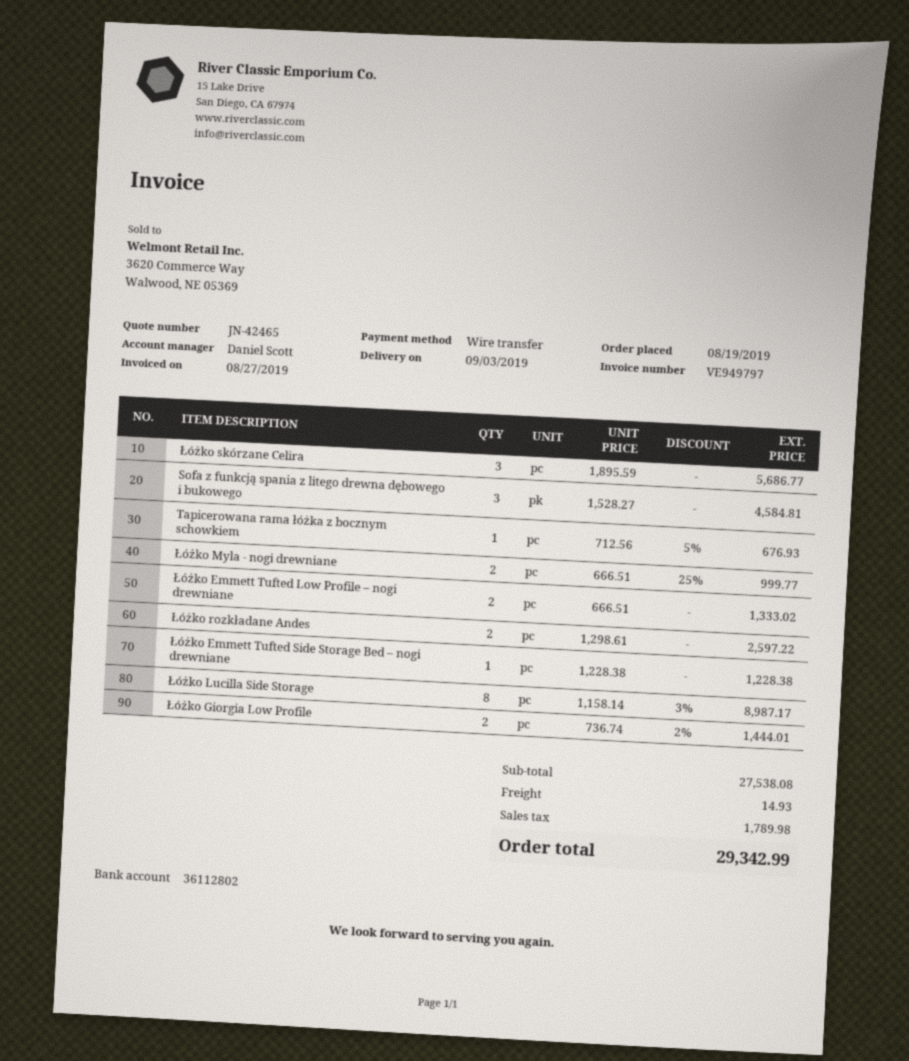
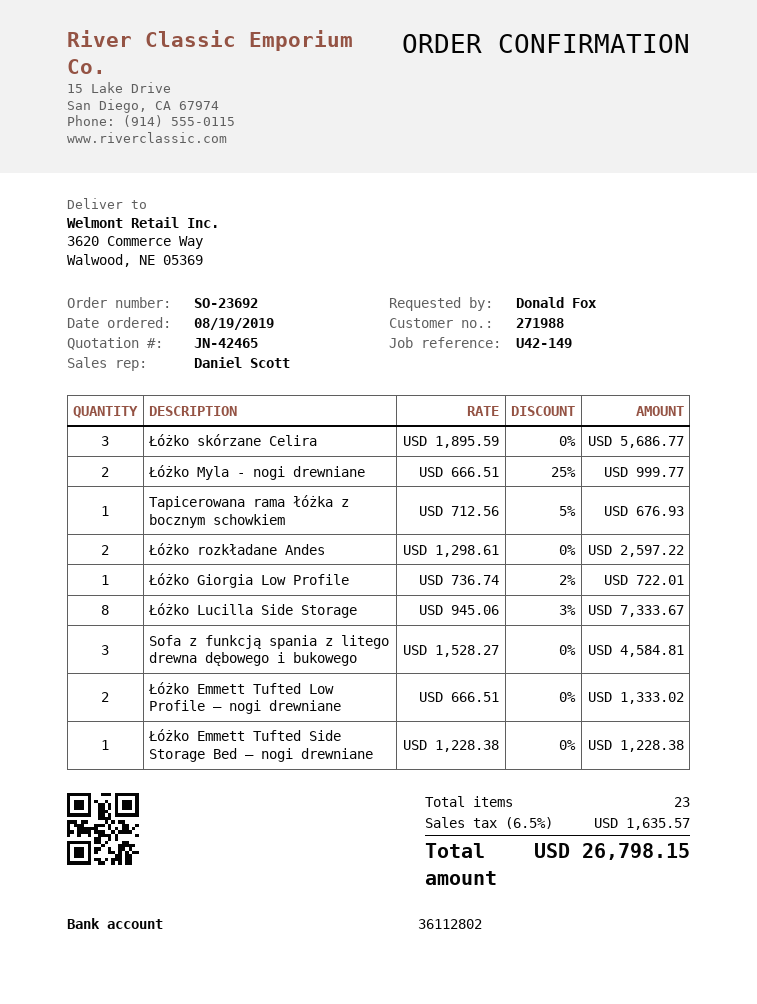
Łóżko Lucilla Side Storage: 8 x 1158.14 - 3% = 8987.17 -> 8 x 945.06 - 3% = 7333.67
Łóżko Giorgia Low Profile: 2 x 736.74 - 2% = 1444.01 -> 1 x 736.74 - 2% = 722.01
shipping: 14.93 -> none
tax: 1789.98 -> 1635.57
total: 29342.99 -> 26798.15

